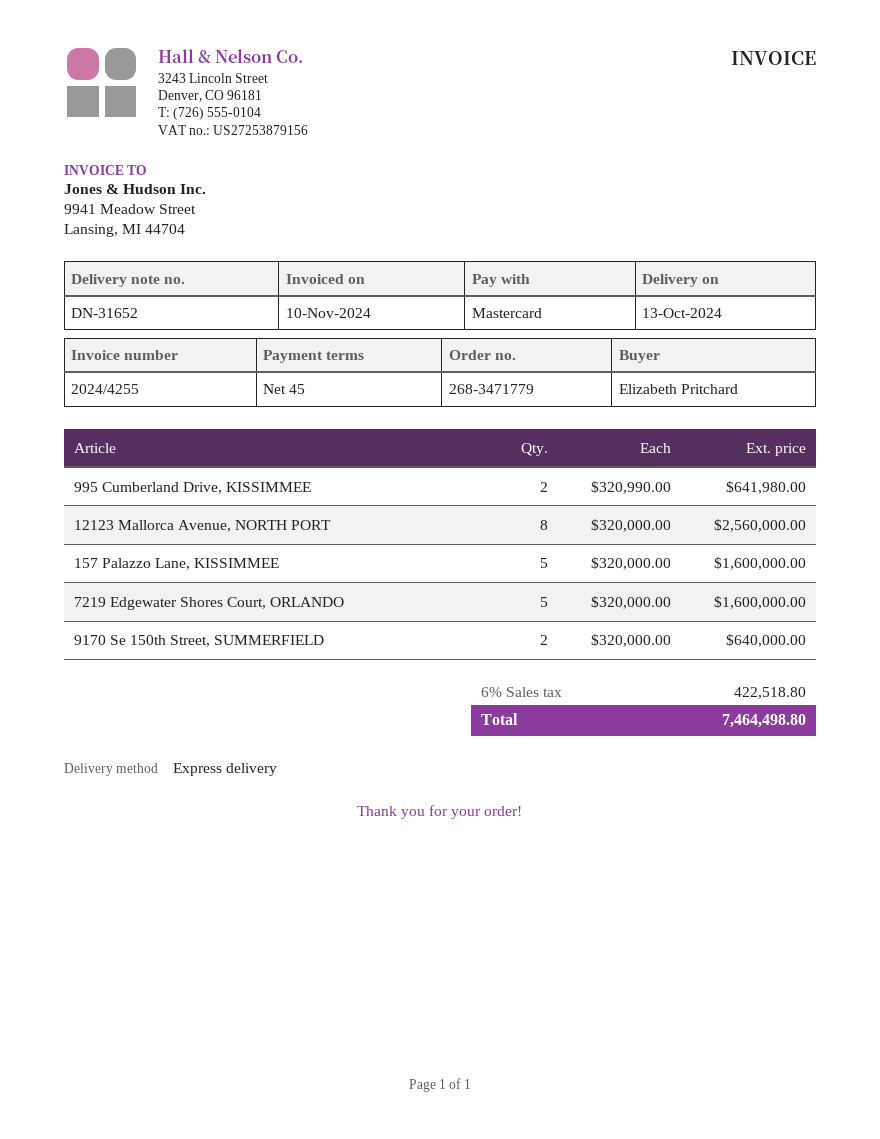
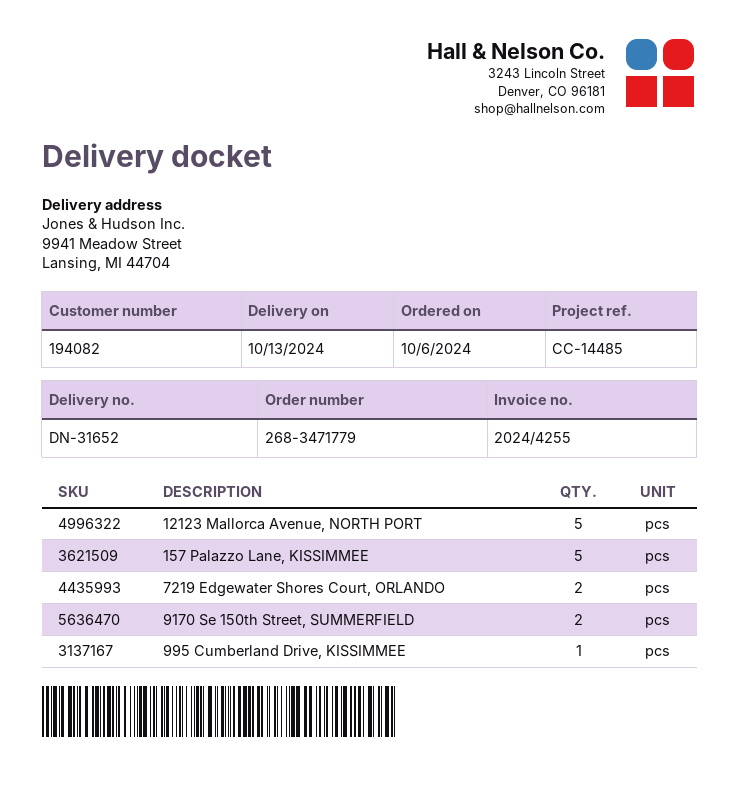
995 Cumberland Drive, KISSIMMEE: 2 -> 1
12123 Mallorca Avenue, NORTH PORT: 8 -> 5
7219 Edgewater Shores Court, ORLANDO: 5 -> 2

